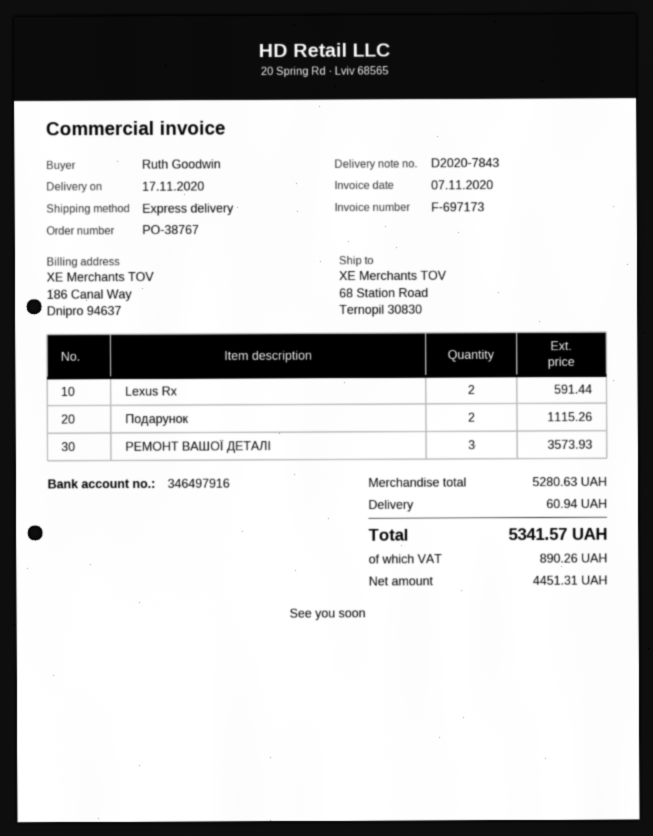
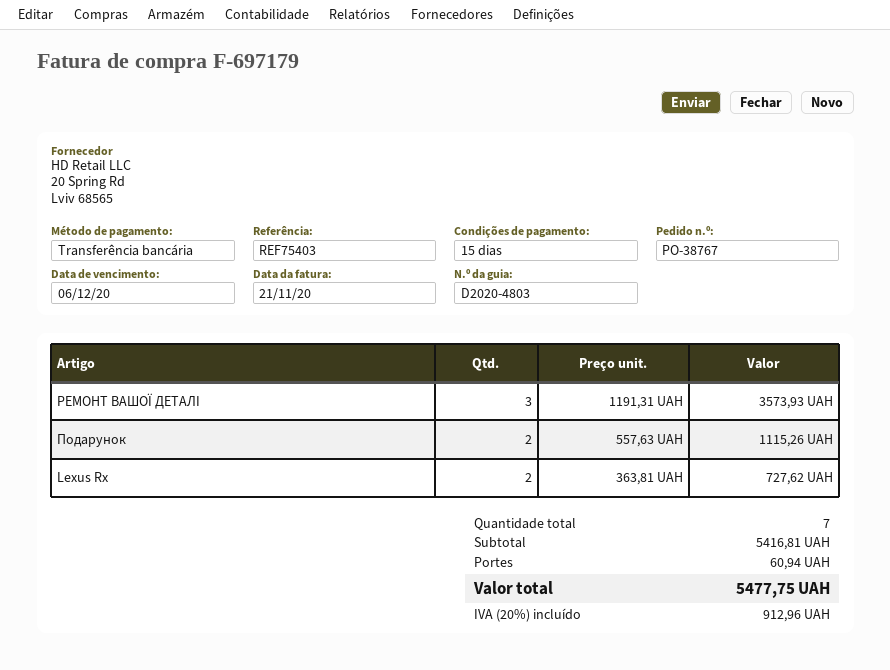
delivery note number: D2020-7843 -> D2020-4803
invoice number: F-697173 -> F-697179
invoice date: 2020-11-07 -> 2020-11-21
Lexus Rx: 2 for 591.44 -> 2 for 727.62
subtotal: 5280.63 -> 5416.81
tax: 890.26 -> 912.96
total: 5341.57 -> 5477.75

